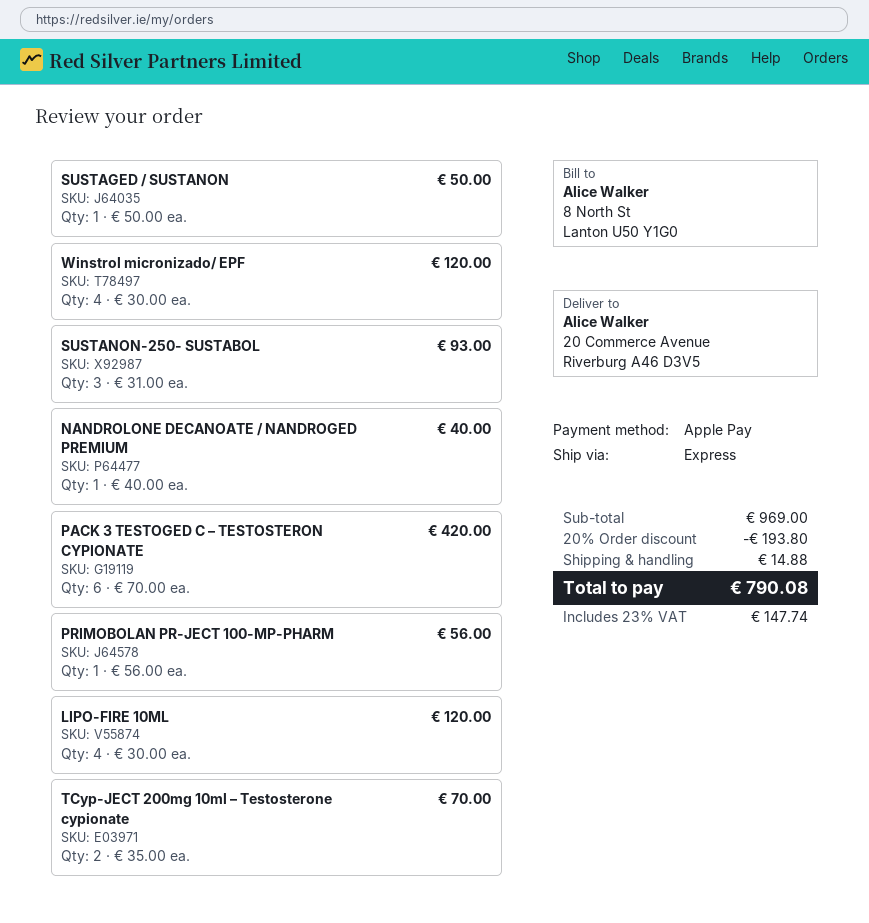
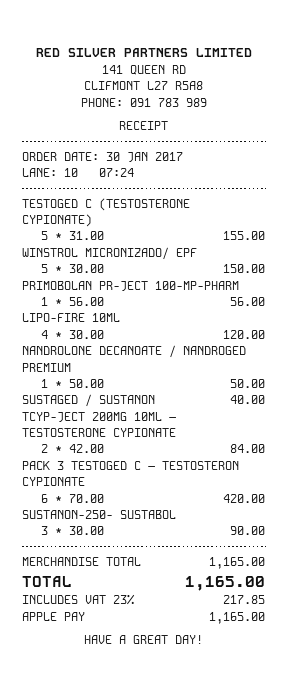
SUSTAGED / SUSTANON: 1 x 50.00 = 50.00 -> 1 x 40.00 = 40.00
Winstrol micronizado/ EPF: 4 x 30.00 = 120.00 -> 5 x 30.00 = 150.00
SUSTANON-250- SUSTABOL: 3 x 31.00 = 93.00 -> 3 x 30.00 = 90.00
NANDROLONE DECANOATE / NANDROGED PREMIUM: 1 x 40.00 = 40.00 -> 1 x 50.00 = 50.00
TCyp-JECT 200mg 10ml – Testosterone cypionate: 2 x 35.00 = 70.00 -> 2 x 42.00 = 84.00
TESTOGED C (TESTOSTERONE CYPIONATE): none -> 5 x 31.00 = 155.00
subtotal: 969.00 -> 1165.00
discount: 20% = 193.80 -> none
shipping: 14.88 -> none
tax: 23% = 147.74 -> 23% = 217.85
total: 790.08 -> 1165.00

